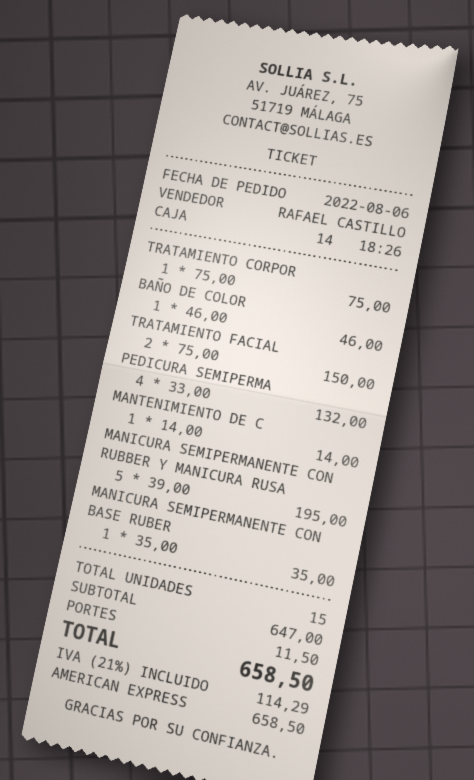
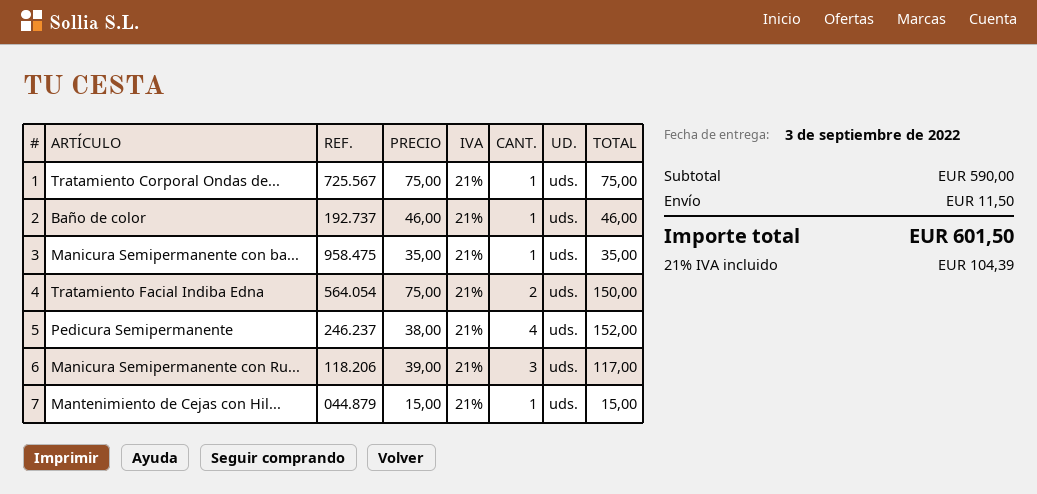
PEDICURA SEMIPERMA: 4 x 33.00 = 132.00 -> 4 x 38.00 = 152.00
MANTENIMIENTO DE C: 1 x 14.00 = 14.00 -> 1 x 15.00 = 15.00
MANICURA SEMIPERMANENTE CON RUBBER Y MANICURA RUSA: 5 x 39.00 = 195.00 -> 3 x 39.00 = 117.00
subtotal: 647.00 -> 590.00
tax: 21% = 114.29 -> 21% = 104.39
total: 658.50 -> 601.50

